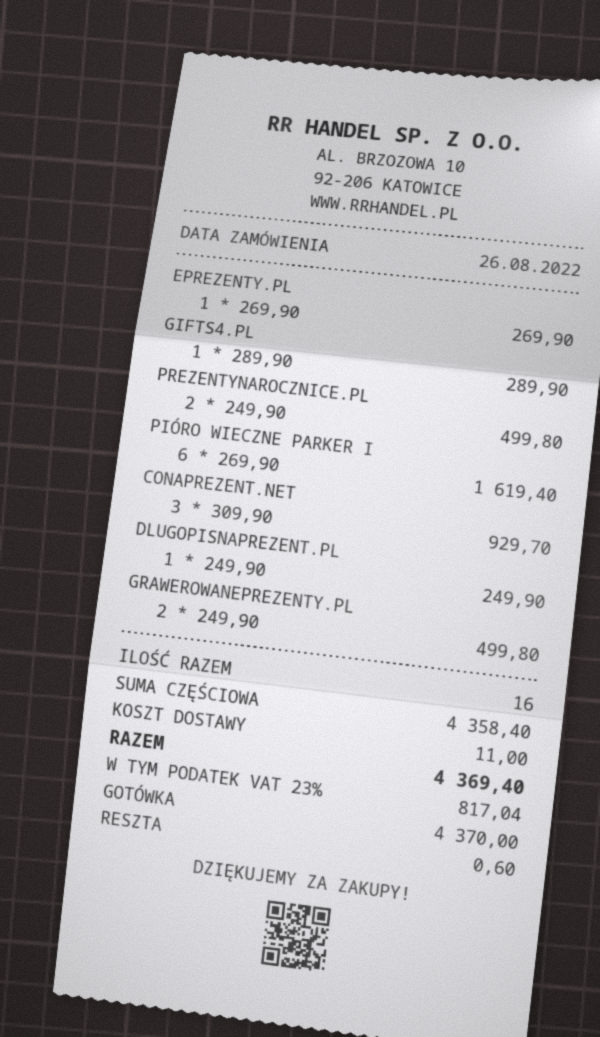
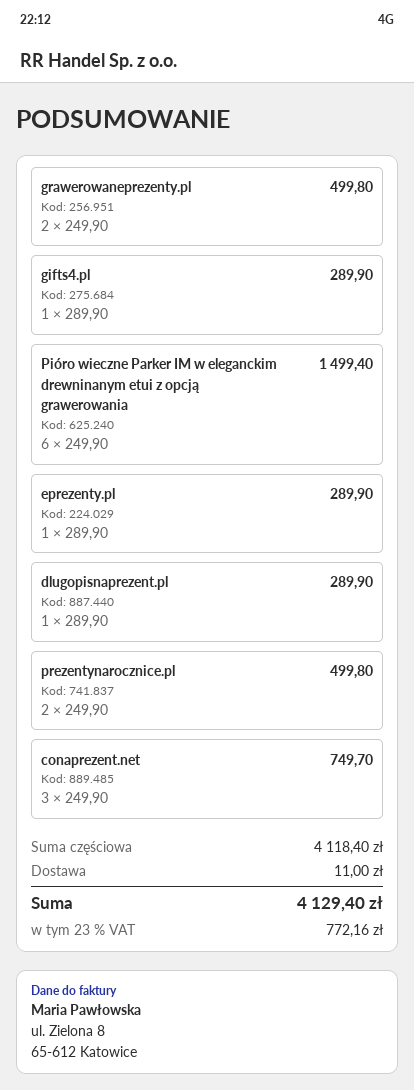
EPREZENTY.PL: 1 x 269.90 = 269.90 -> 1 x 289.90 = 289.90
PIÓRO WIECZNE PARKER I: 6 x 269.90 = 1619.40 -> 6 x 249.90 = 1499.40
CONAPREZENT.NET: 3 x 309.90 = 929.70 -> 3 x 249.90 = 749.70
DLUGOPISNAPREZENT.PL: 1 x 249.90 = 249.90 -> 1 x 289.90 = 289.90
subtotal: 4358.40 -> 4118.40
tax: 23% = 817.04 -> 23% = 772.16
total: 4369.40 -> 4129.40

